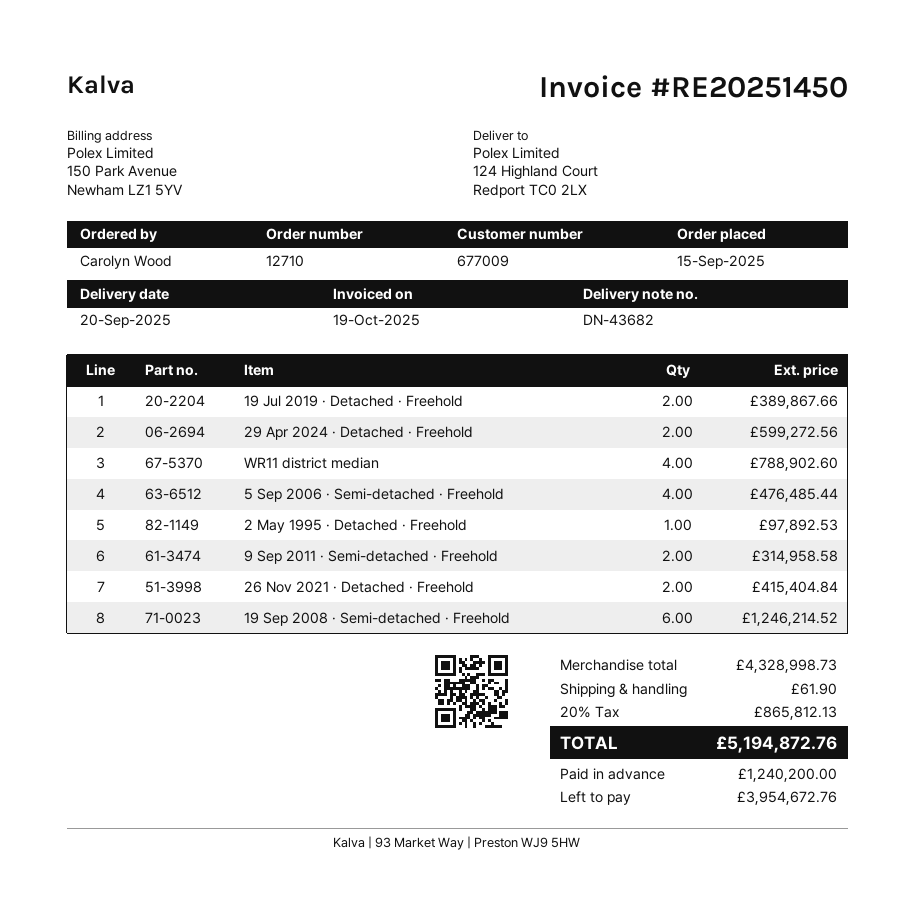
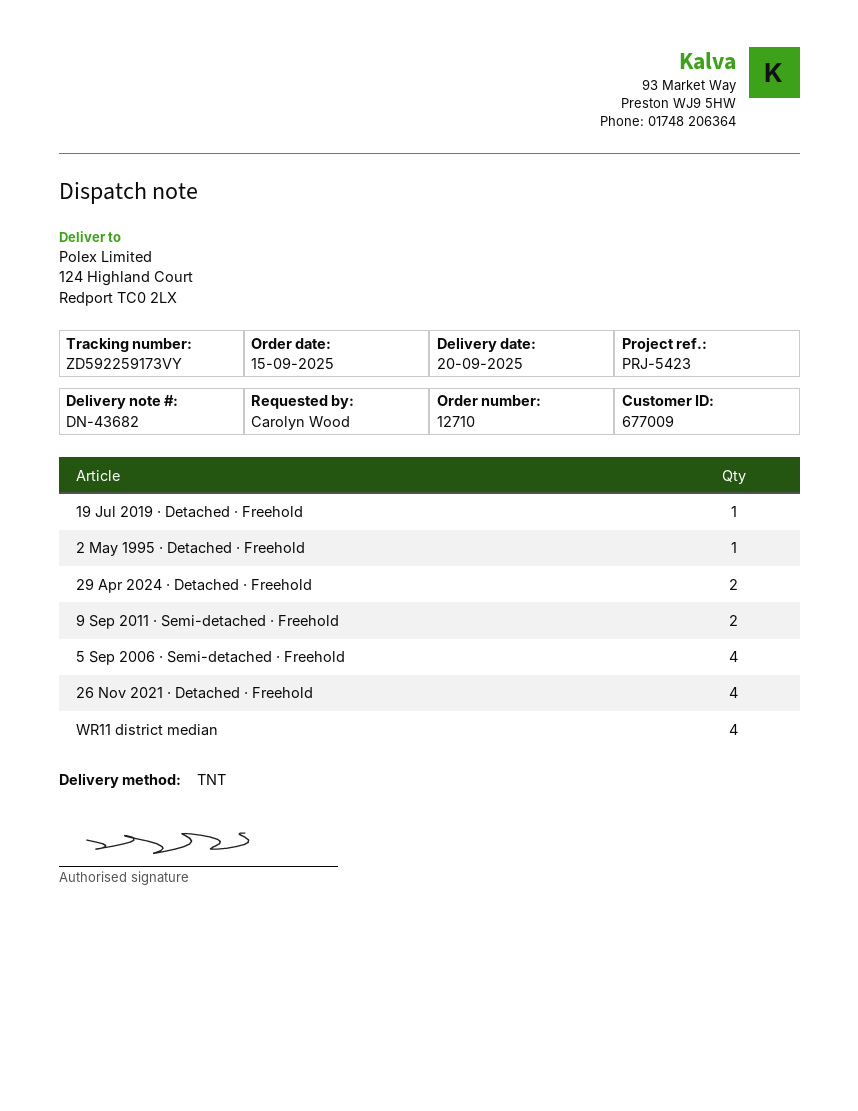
19 Jul 2019 · Detached · Freehold: 2 -> 1
26 Nov 2021 · Detached · Freehold: 2 -> 4
19 Sep 2008 · Semi-detached · Freehold: 6 -> none

